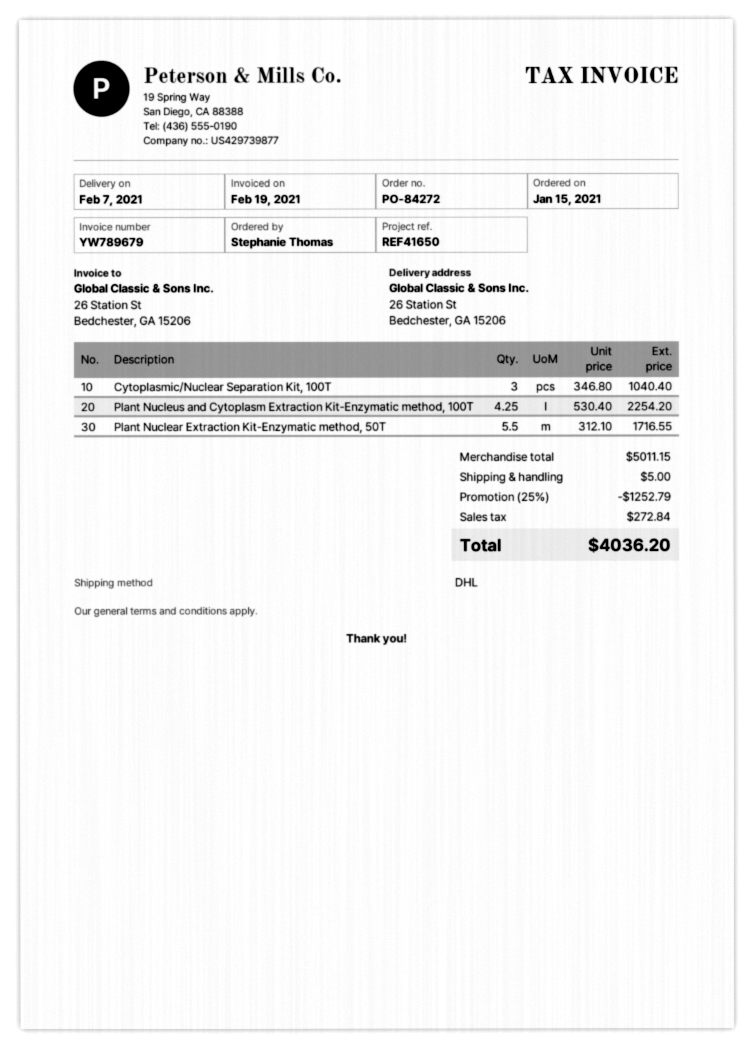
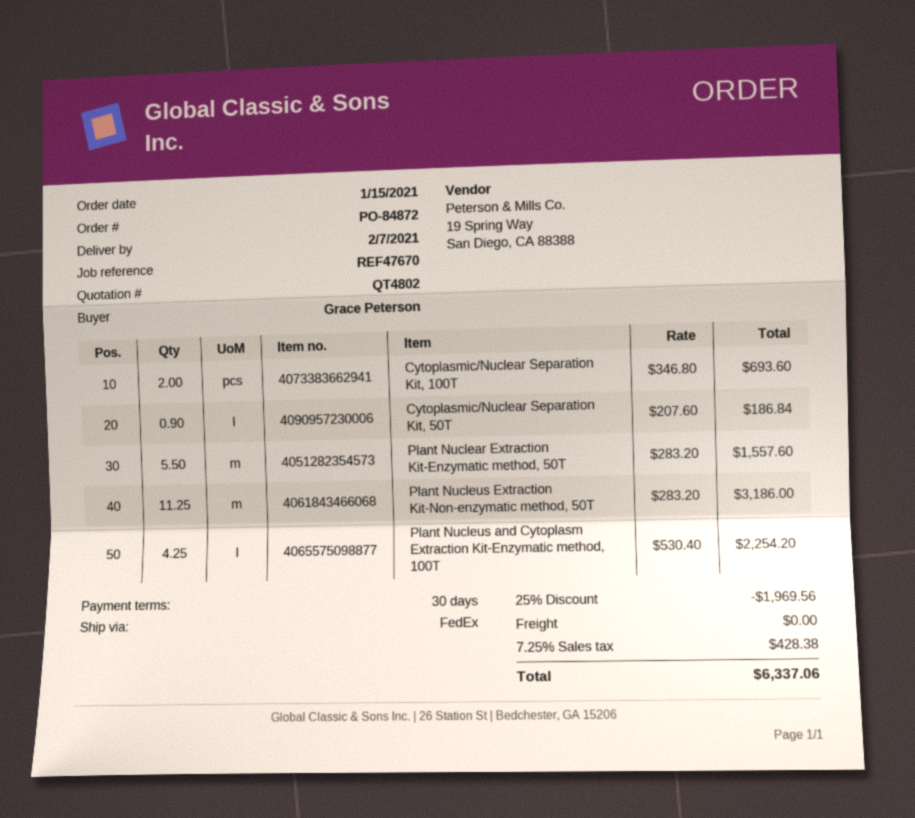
order number: PO-84272 -> PO-84872
reference: REF41650 -> REF47670
ordered by: Stephanie Thomas -> Grace Peterson
shipping method: DHL -> FedEx
Cytoplasmic/Nuclear Separation Kit, 100T: 3 x 346.80 = 1040.40 -> 2 x 346.80 = 693.60
Plant Nuclear Extraction Kit-Enzymatic method, 50T: 5.5 x 312.10 = 1716.55 -> 5.5 x 283.20 = 1557.60
Cytoplasmic/Nuclear Separation Kit, 50T: none -> 0.9 x 207.60 = 186.84
Plant Nucleus Extraction Kit-Non-enzymatic method, 50T: none -> 11.25 x 283.20 = 3186.00
discount: 25% = 1252.79 -> 25% = 1969.56
shipping: 5.00 -> 0.00
tax: 272.84 -> 428.38
total: 4036.20 -> 6337.06

